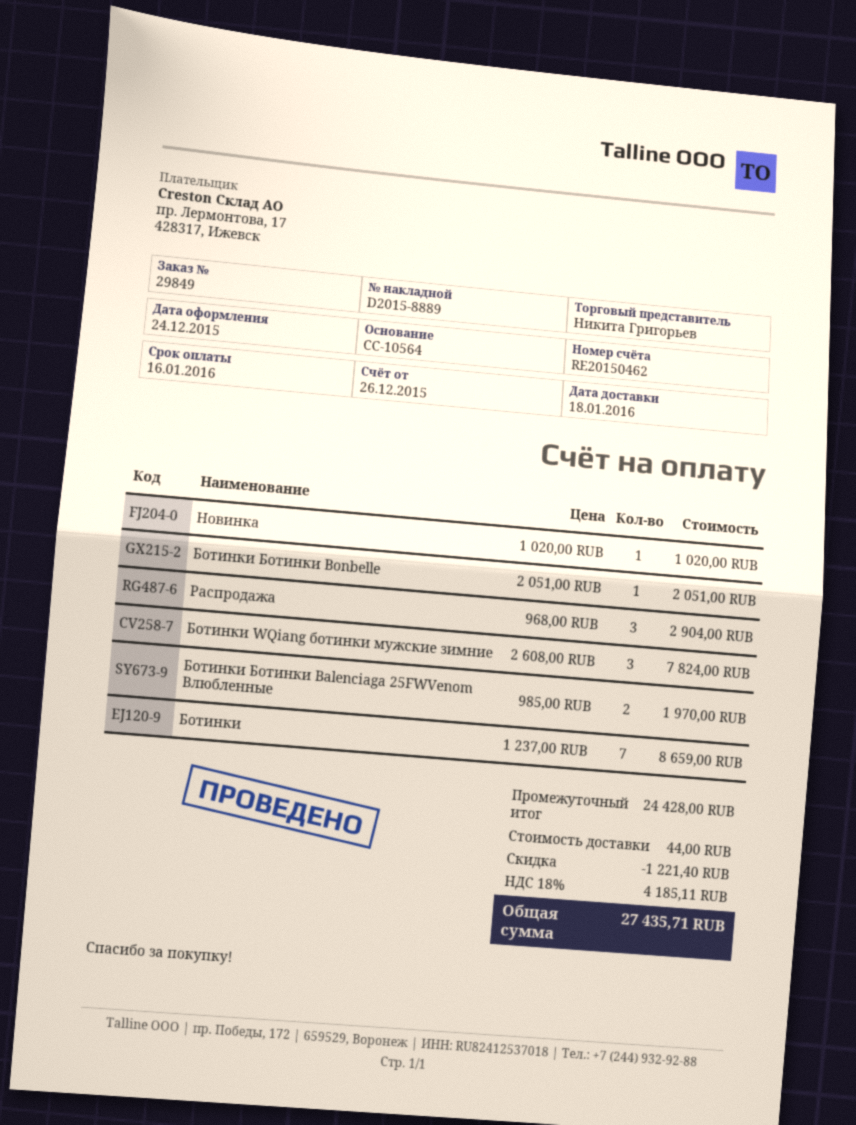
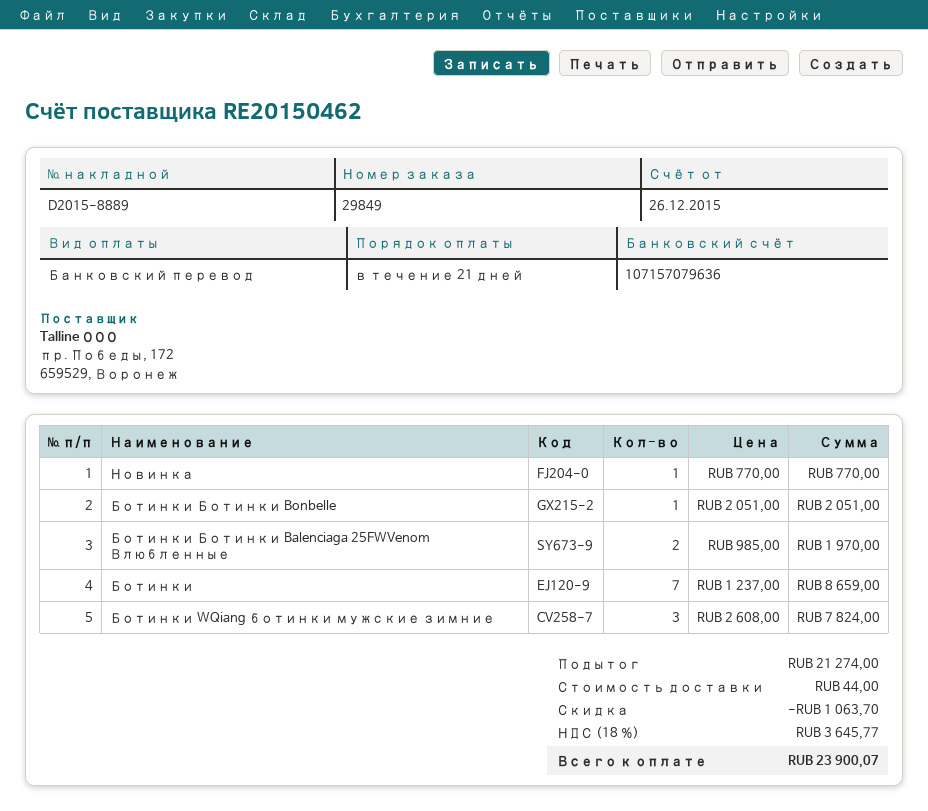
Новинка: 1 x 1020.00 = 1020.00 -> 1 x 770.00 = 770.00
Распродажа: 3 x 968.00 = 2904.00 -> none
subtotal: 24428.00 -> 21274.00
discount: 1221.40 -> 1063.70
tax: 18% = 4185.11 -> 18% = 3645.77
total: 27435.71 -> 23900.07

